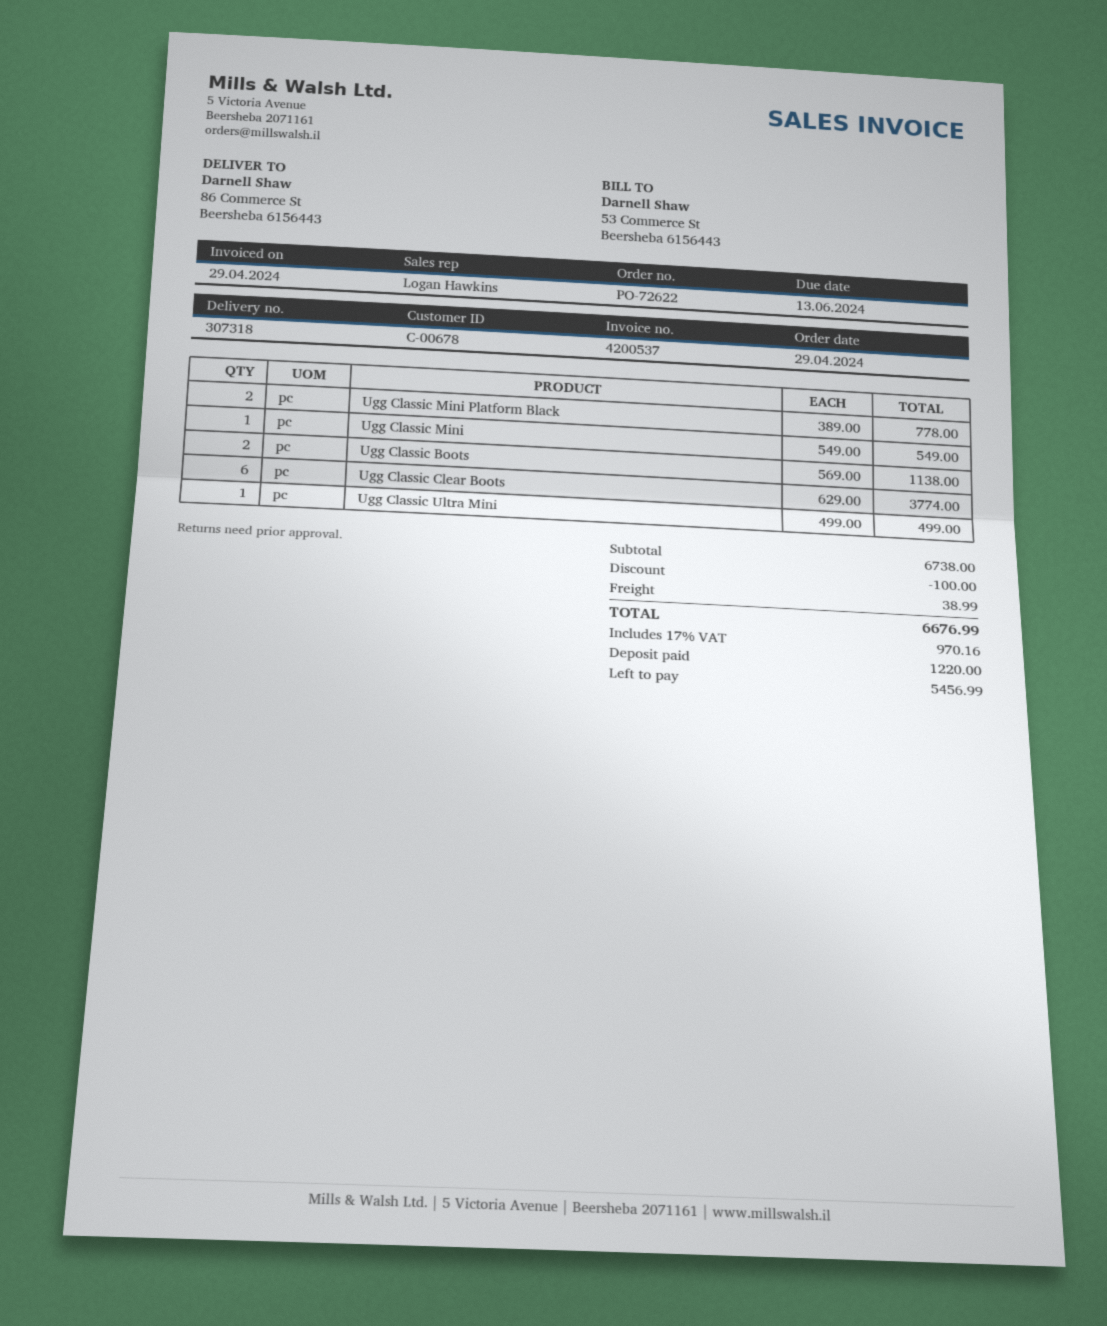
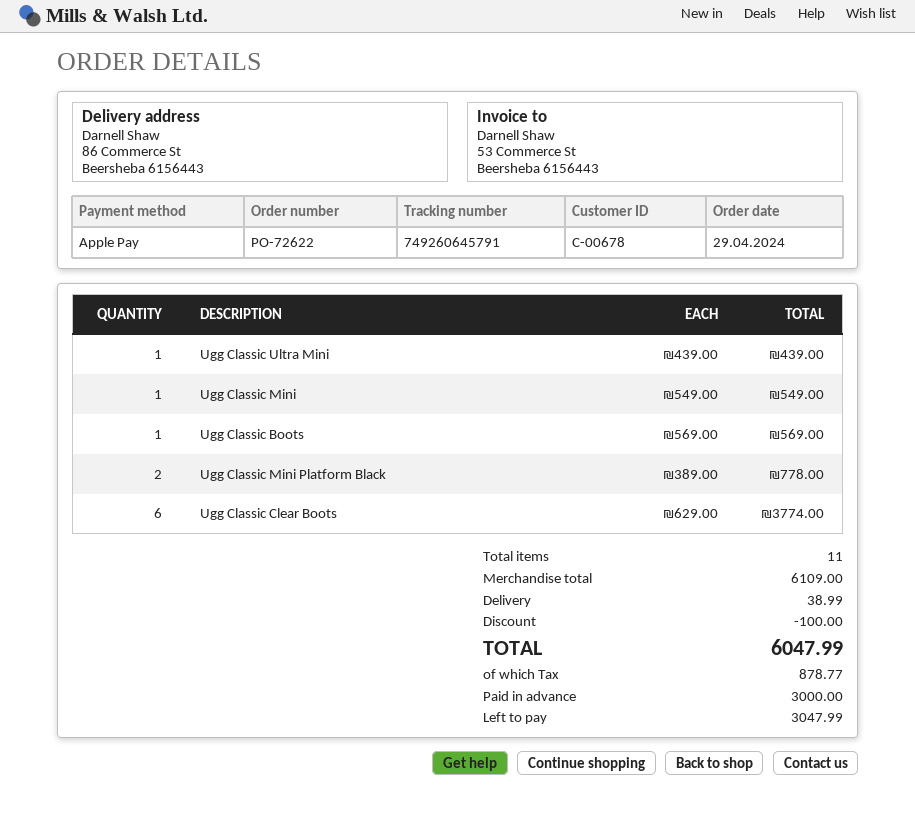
Ugg Classic Boots: 2 x 569.00 = 1138.00 -> 1 x 569.00 = 569.00
Ugg Classic Ultra Mini: 1 x 499.00 = 499.00 -> 1 x 439.00 = 439.00
subtotal: 6738.00 -> 6109.00
tax: 970.16 -> 878.77
total: 6676.99 -> 6047.99
deposit: 1220.00 -> 3000.00
balance: 5456.99 -> 3047.99

